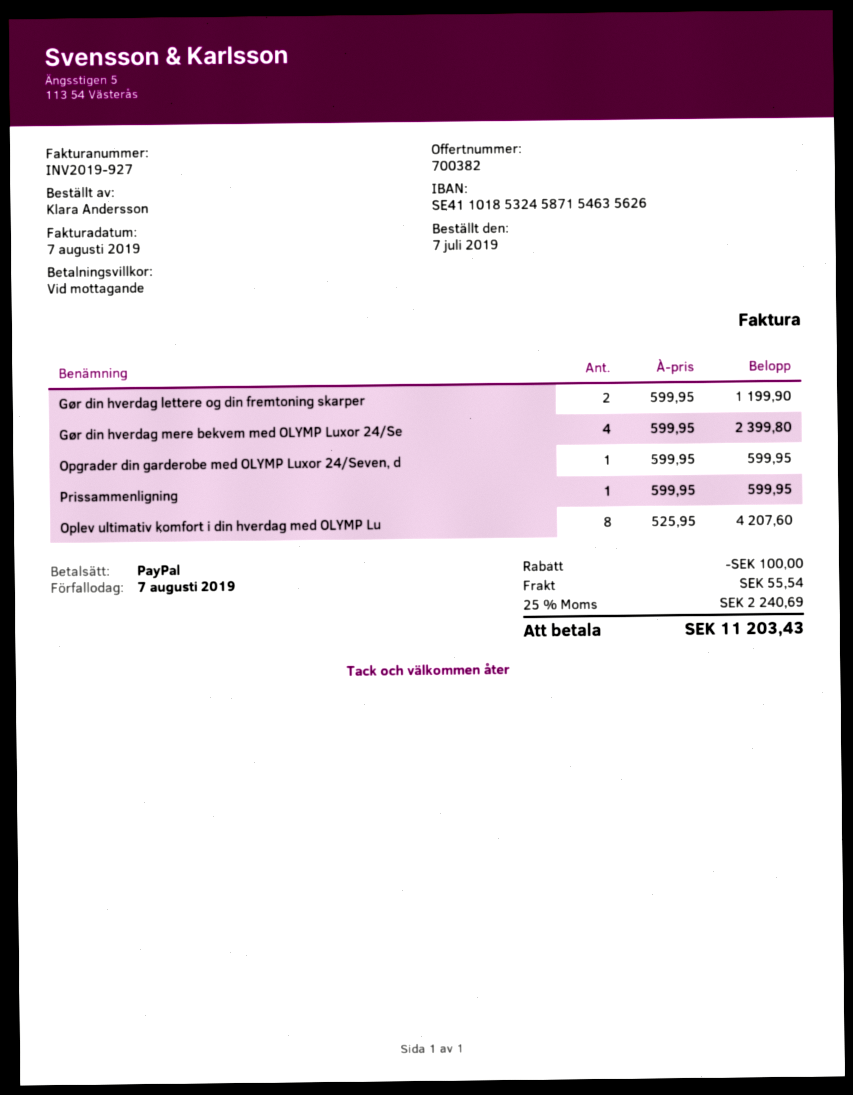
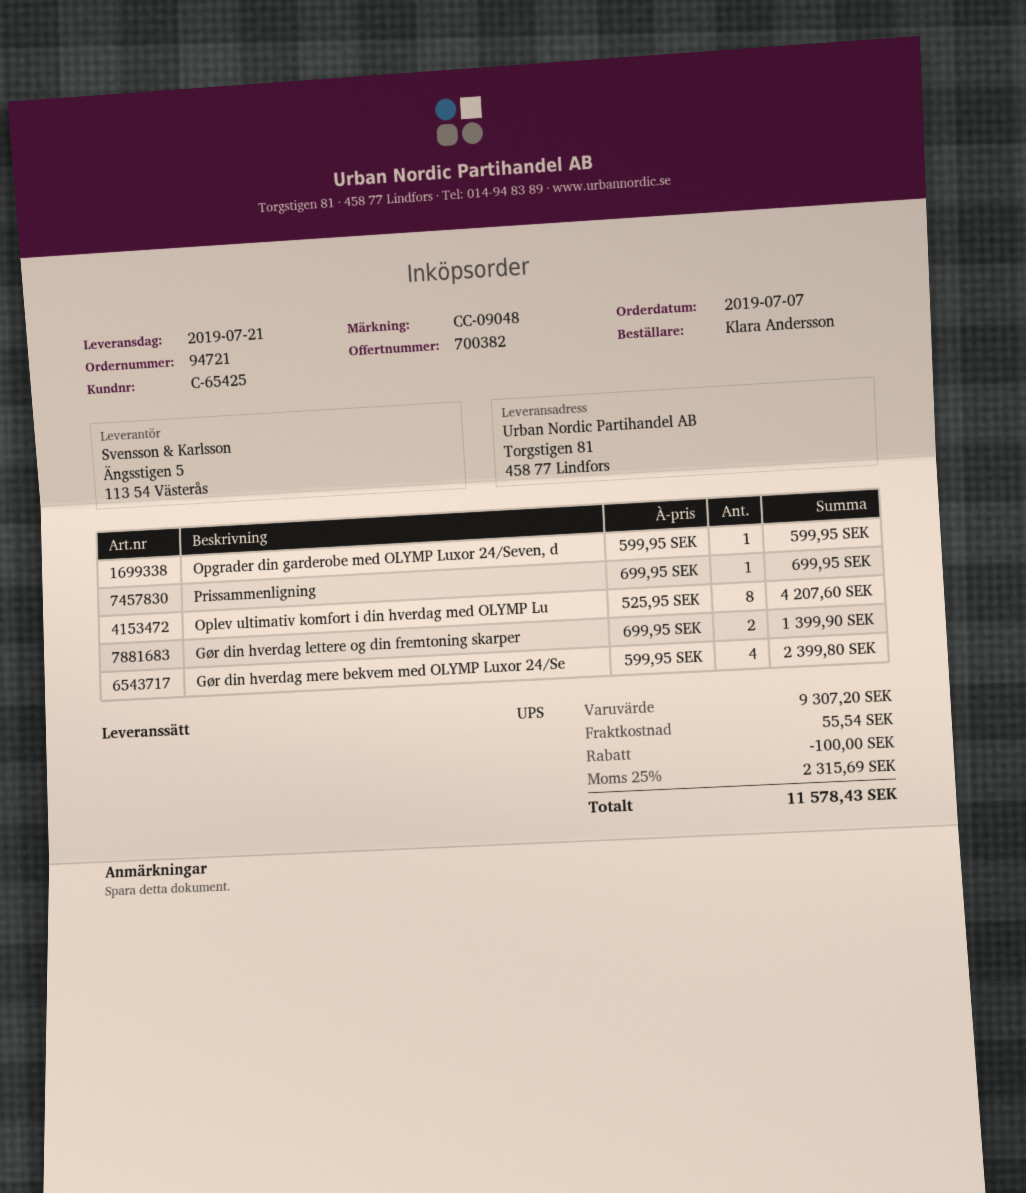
Gør din hverdag lettere og din fremtoning skarper: 2 x 599.95 = 1199.90 -> 2 x 699.95 = 1399.90
Prissammenligning: 1 x 599.95 = 599.95 -> 1 x 699.95 = 699.95
tax: 25% = 2240.69 -> 25% = 2315.69
total: 11203.43 -> 11578.43

